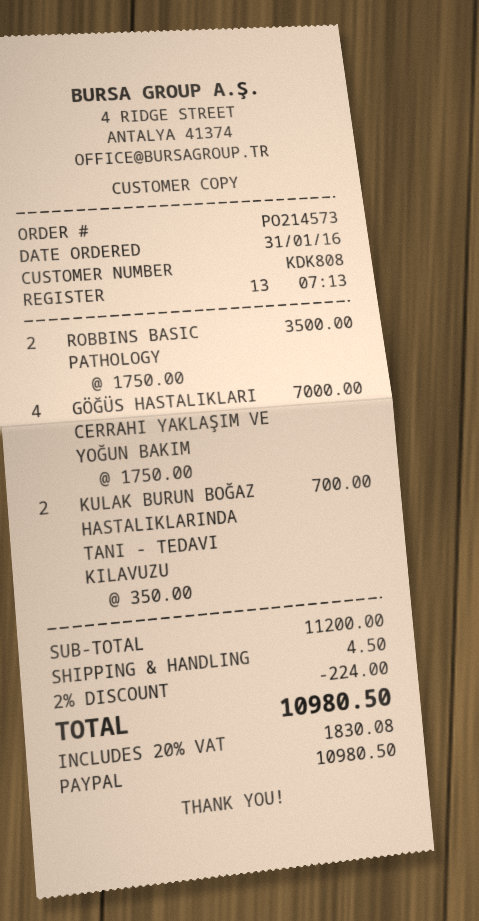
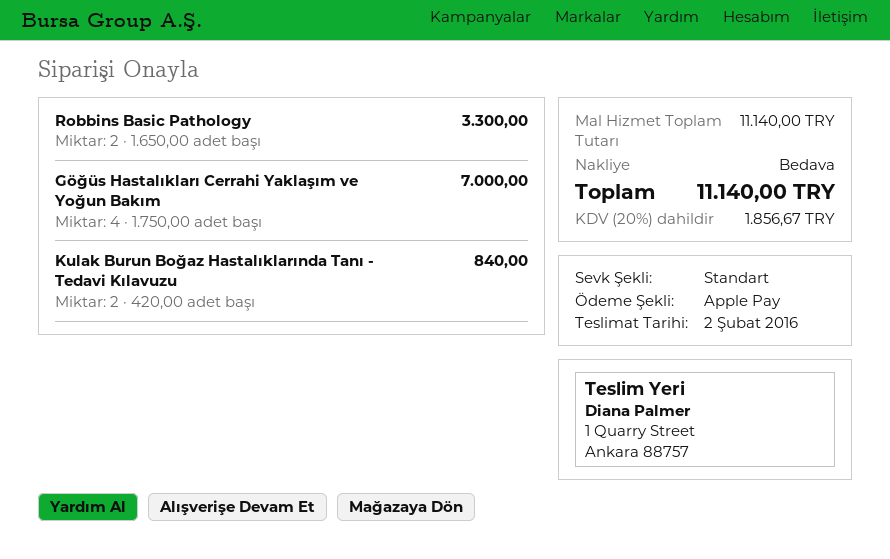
payment method: PayPal -> Apple Pay
ROBBINS BASIC PATHOLOGY: 2 x 1750.00 = 3500.00 -> 2 x 1650.00 = 3300.00
KULAK BURUN BOĞAZ HASTALIKLARINDA TANI - TEDAVI KILAVUZU: 2 x 350.00 = 700.00 -> 2 x 420.00 = 840.00
subtotal: 11200.00 -> 11140.00
discount: 2% = 224.00 -> none
shipping: 4.50 -> 0.00
tax: 20% = 1830.08 -> 20% = 1856.67
total: 10980.50 -> 11140.00

